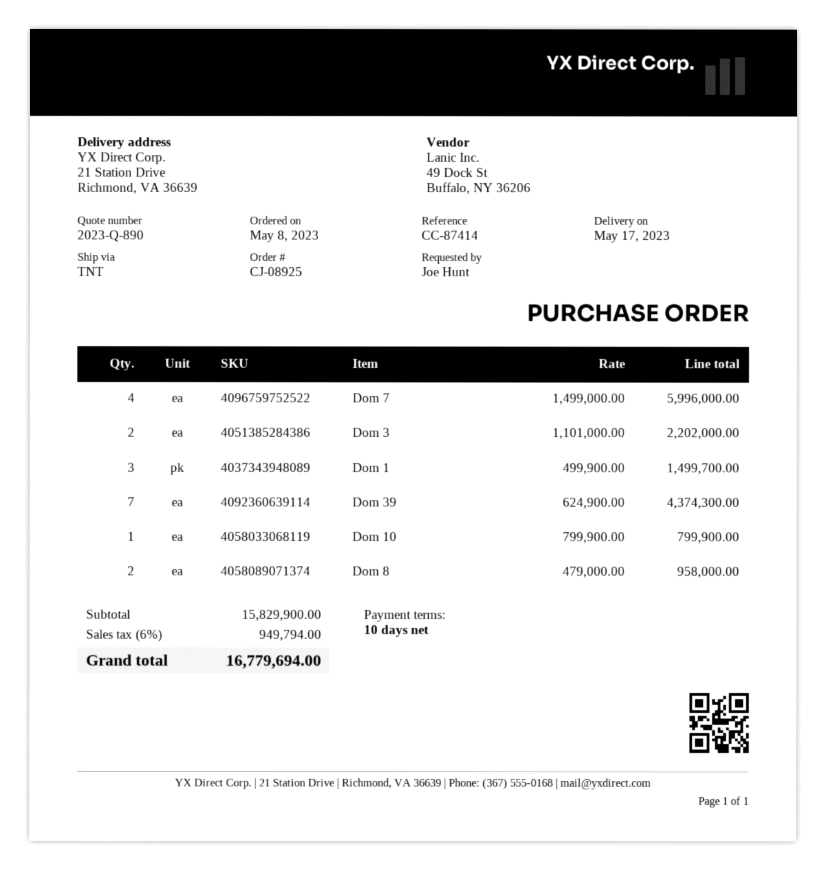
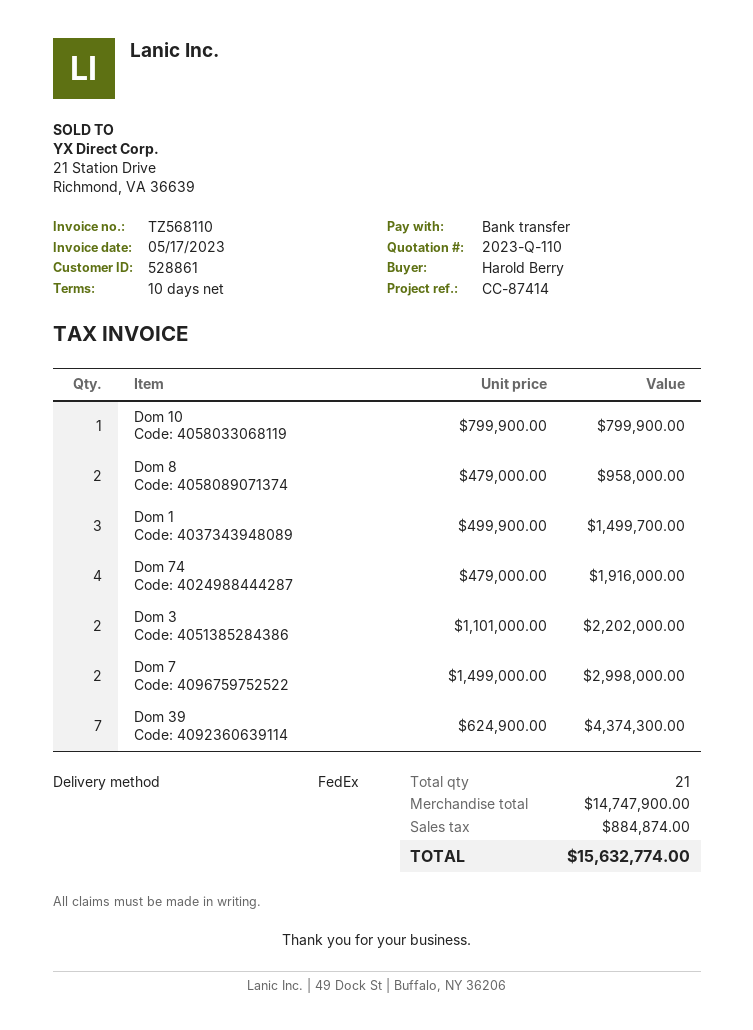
quote number: 2023-Q-890 -> 2023-Q-110
ordered by: Joe Hunt -> Harold Berry
shipping method: TNT -> FedEx
Dom 7: 4 x 1499000.00 = 5996000.00 -> 2 x 1499000.00 = 2998000.00
Dom 74: none -> 4 x 479000.00 = 1916000.00
subtotal: 15829900.00 -> 14747900.00
tax: 949794.00 -> 884874.00
total: 16779694.00 -> 15632774.00

